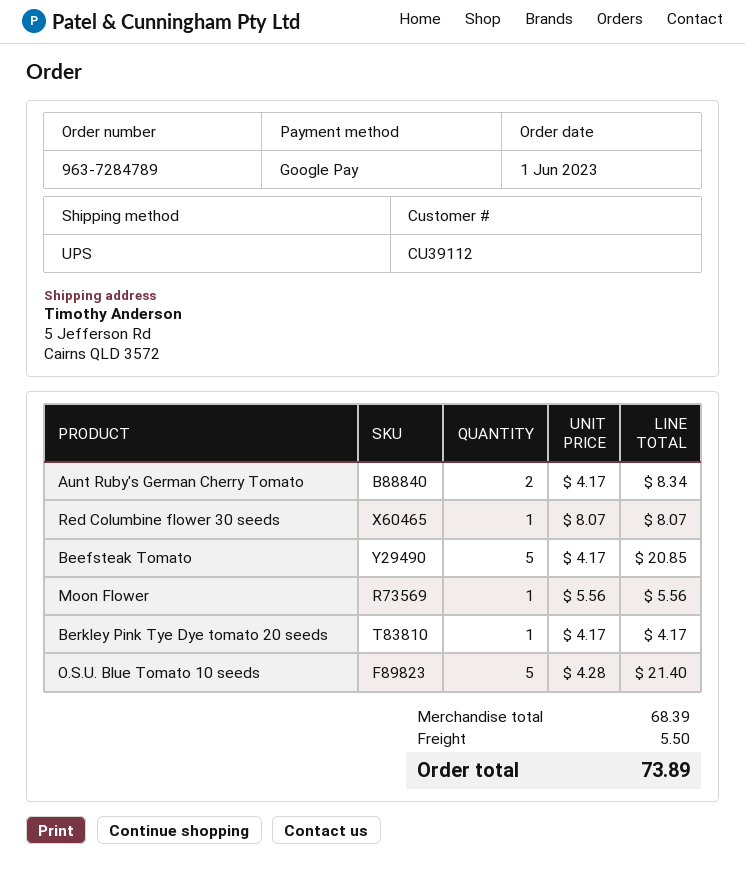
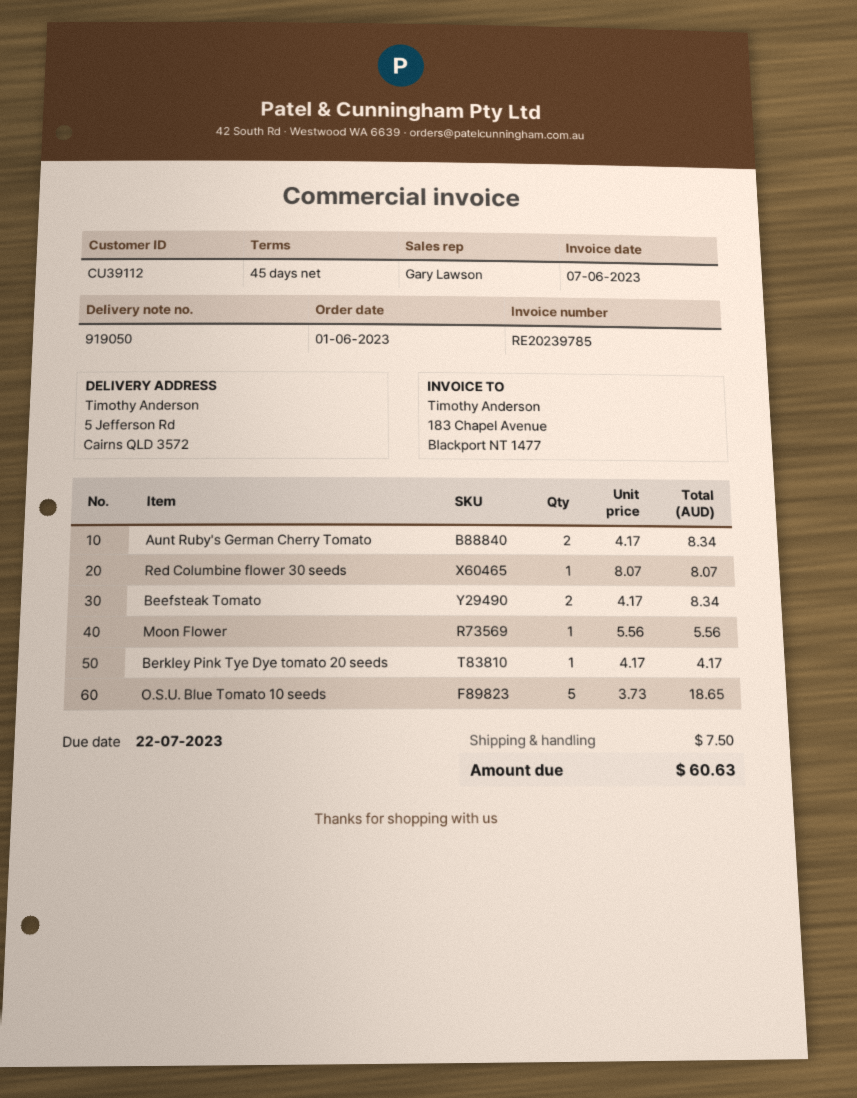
Beefsteak Tomato: 5 x 4.17 = 20.85 -> 2 x 4.17 = 8.34
O.S.U. Blue Tomato 10 seeds: 5 x 4.28 = 21.40 -> 5 x 3.73 = 18.65
shipping: 5.50 -> 7.50
total: 73.89 -> 60.63

